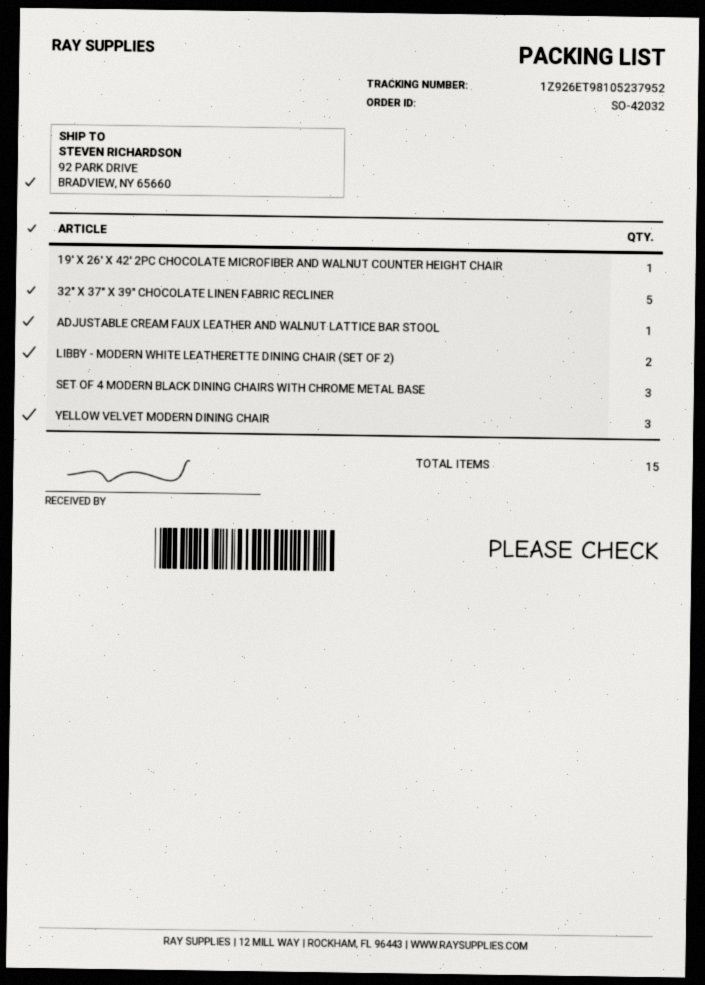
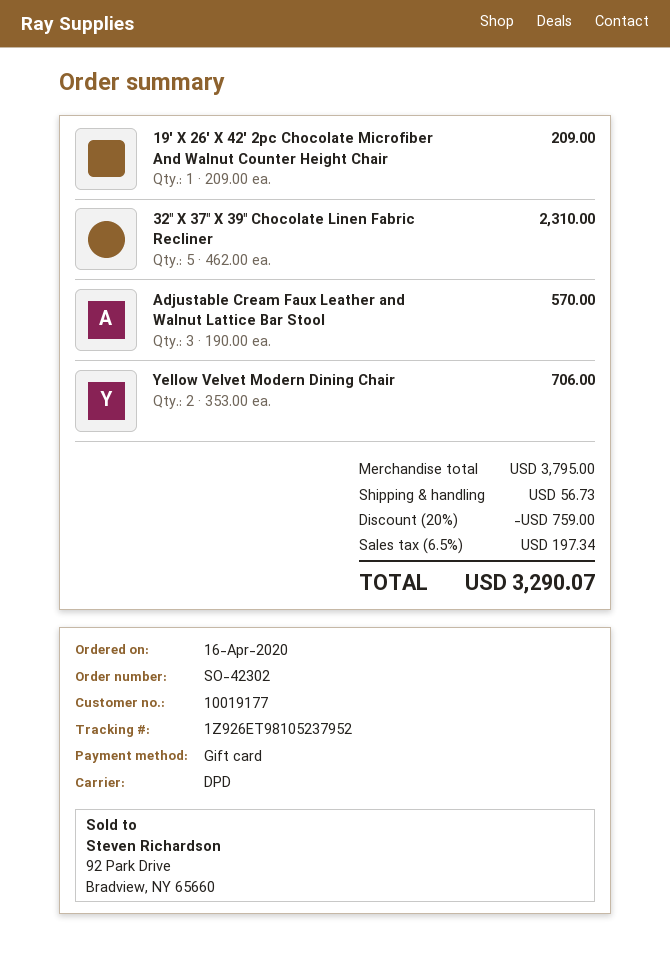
order number: SO-42032 -> SO-42302
ADJUSTABLE CREAM FAUX LEATHER AND WALNUT LATTICE BAR STOOL: 1 -> 3
LIBBY - MODERN WHITE LEATHERETTE DINING CHAIR (SET OF 2): 2 -> none
SET OF 4 MODERN BLACK DINING CHAIRS WITH CHROME METAL BASE: 3 -> none
YELLOW VELVET MODERN DINING CHAIR: 3 -> 2

